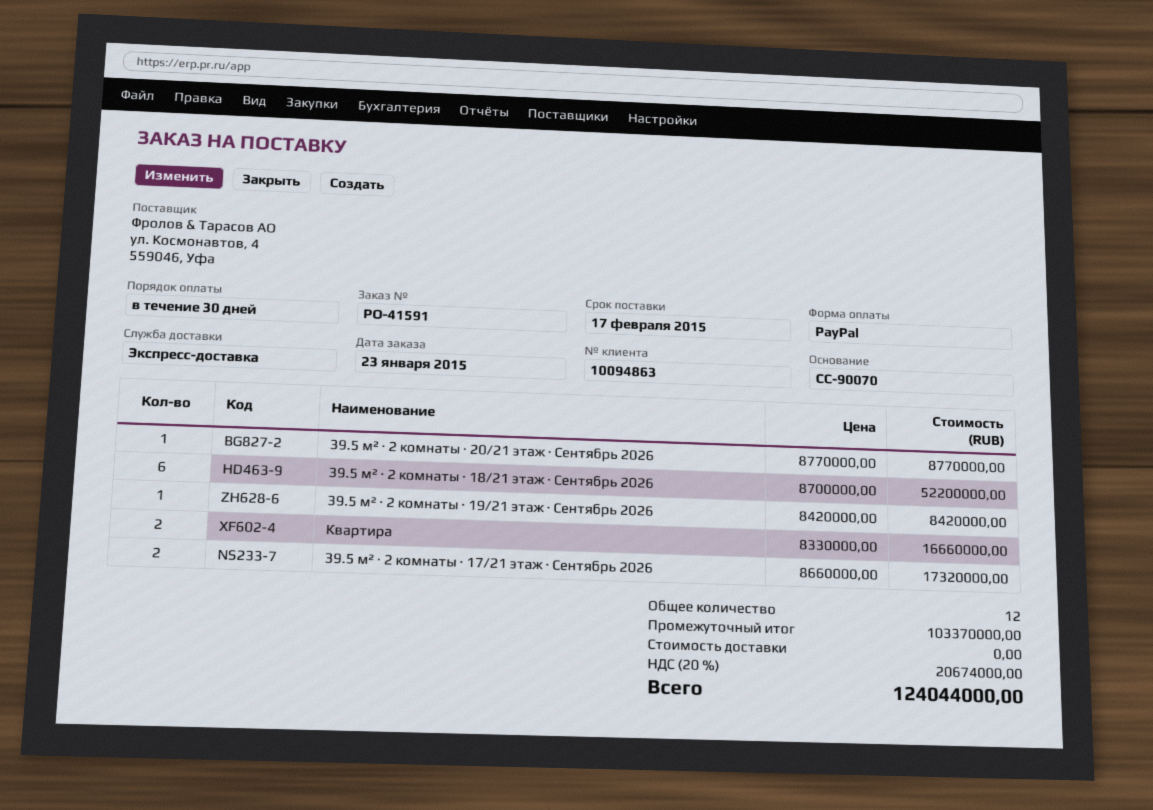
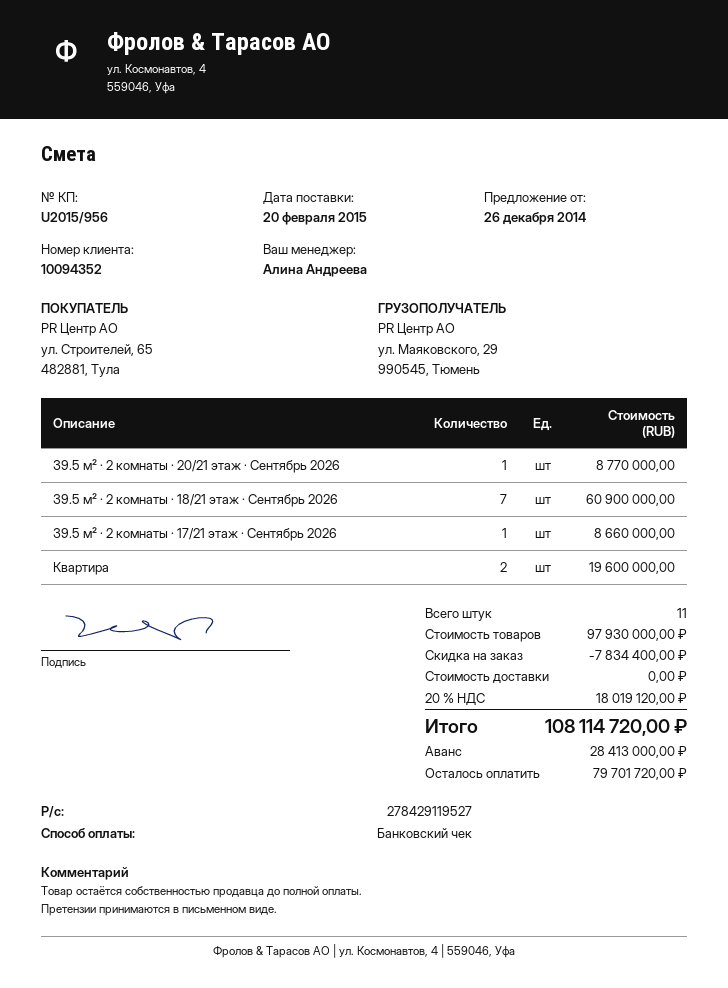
delivery date: 2015-02-17 -> 2015-02-20
customer number: 10094863 -> 10094352
payment method: PayPal -> cheque
39.5 м² · 2 комнаты · 18/21 этаж · Сентябрь 2026: 6 for 52200000.00 -> 7 for 60900000.00
39.5 м² · 2 комнаты · 19/21 этаж · Сентябрь 2026: 1 for 8420000.00 -> none
Квартира: 2 for 16660000.00 -> 2 for 19600000.00
39.5 м² · 2 комнаты · 17/21 этаж · Сентябрь 2026: 2 for 17320000.00 -> 1 for 8660000.00
total quantity: 12 -> 11
subtotal: 103370000.00 -> 97930000.00
discount: none -> 7834400.00
tax: 20% = 20674000.00 -> 20% = 18019120.00
total: 124044000.00 -> 108114720.00

